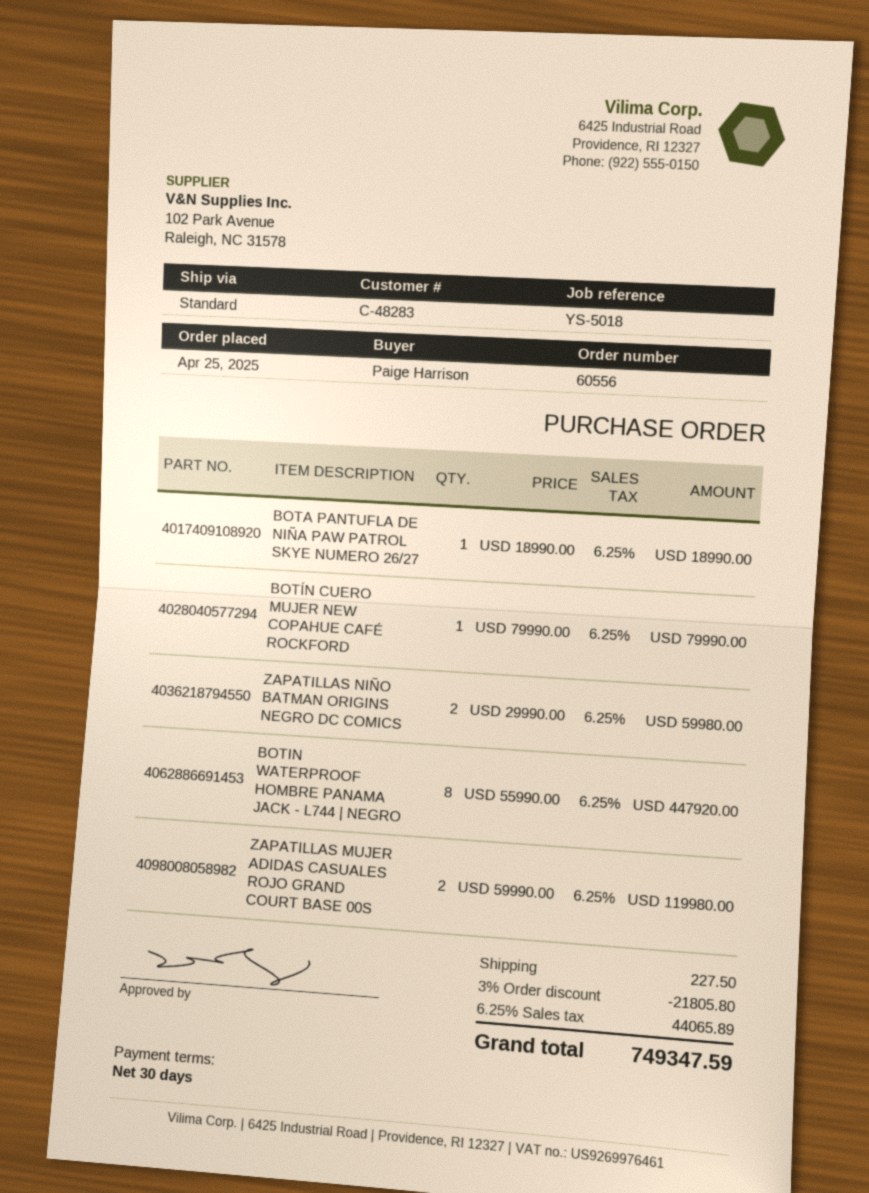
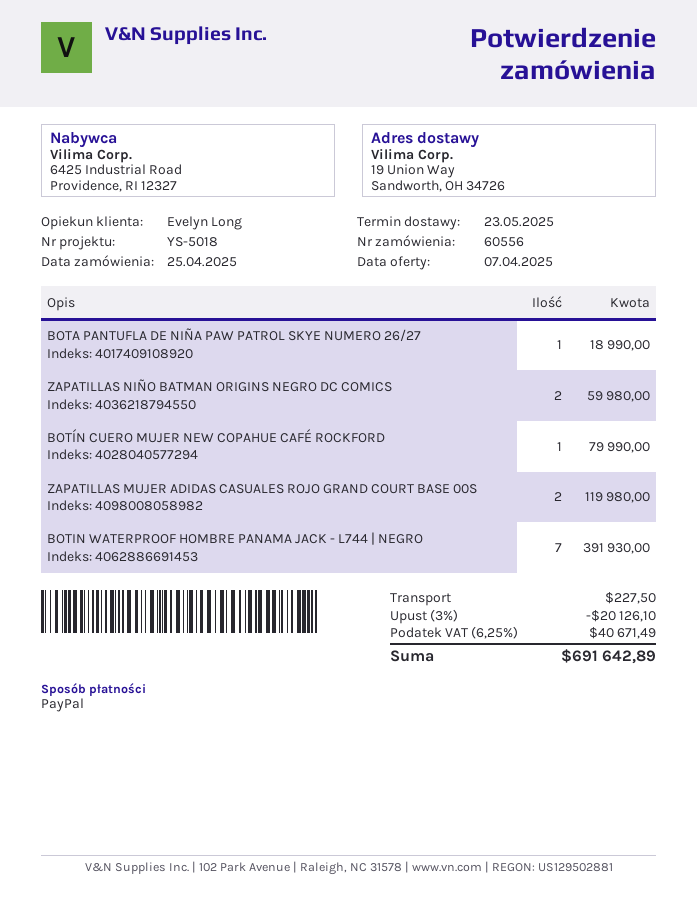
BOTIN WATERPROOF HOMBRE PANAMA JACK - L744 | NEGRO: 8 for 447920.00 -> 7 for 391930.00
discount: 3% = 21805.80 -> 3% = 20126.10
tax: 6.25% = 44065.89 -> 6.25% = 40671.49
total: 749347.59 -> 691642.89

